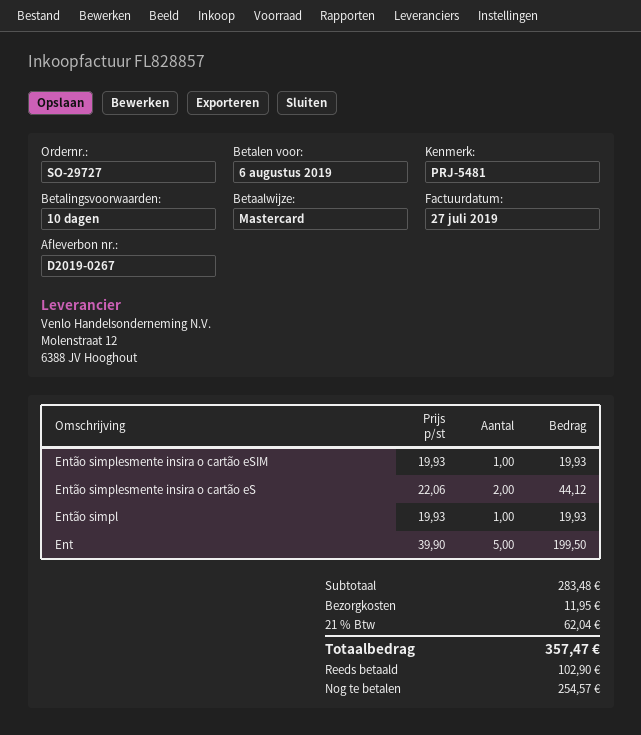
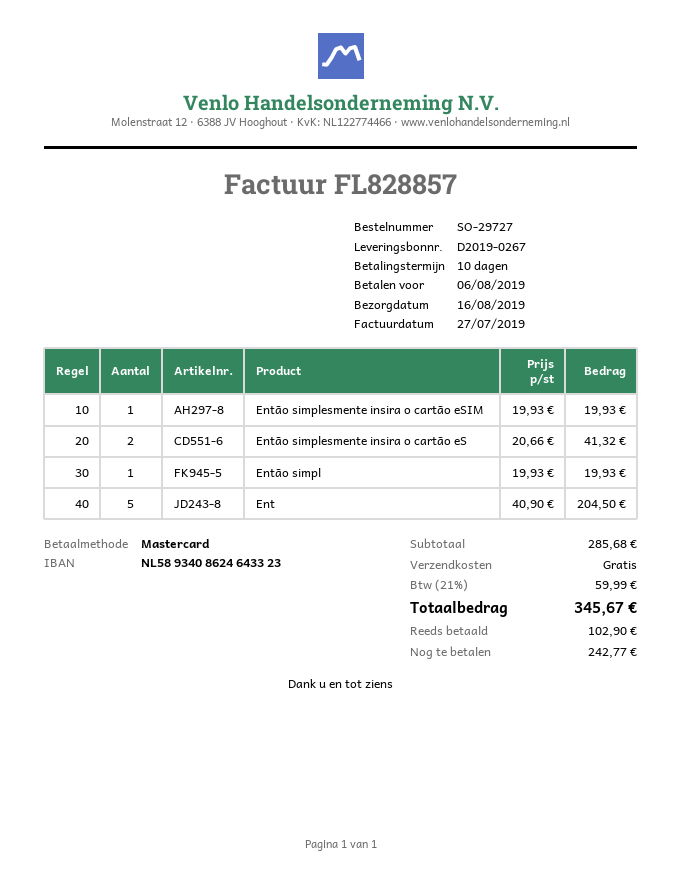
Então simplesmente insira o cartão eS: 2 x 22.06 = 44.12 -> 2 x 20.66 = 41.32
Ent: 5 x 39.90 = 199.50 -> 5 x 40.90 = 204.50
subtotal: 283.48 -> 285.68
shipping: 11.95 -> 0.00
tax: 21% = 62.04 -> 21% = 59.99
total: 357.47 -> 345.67
balance: 254.57 -> 242.77

